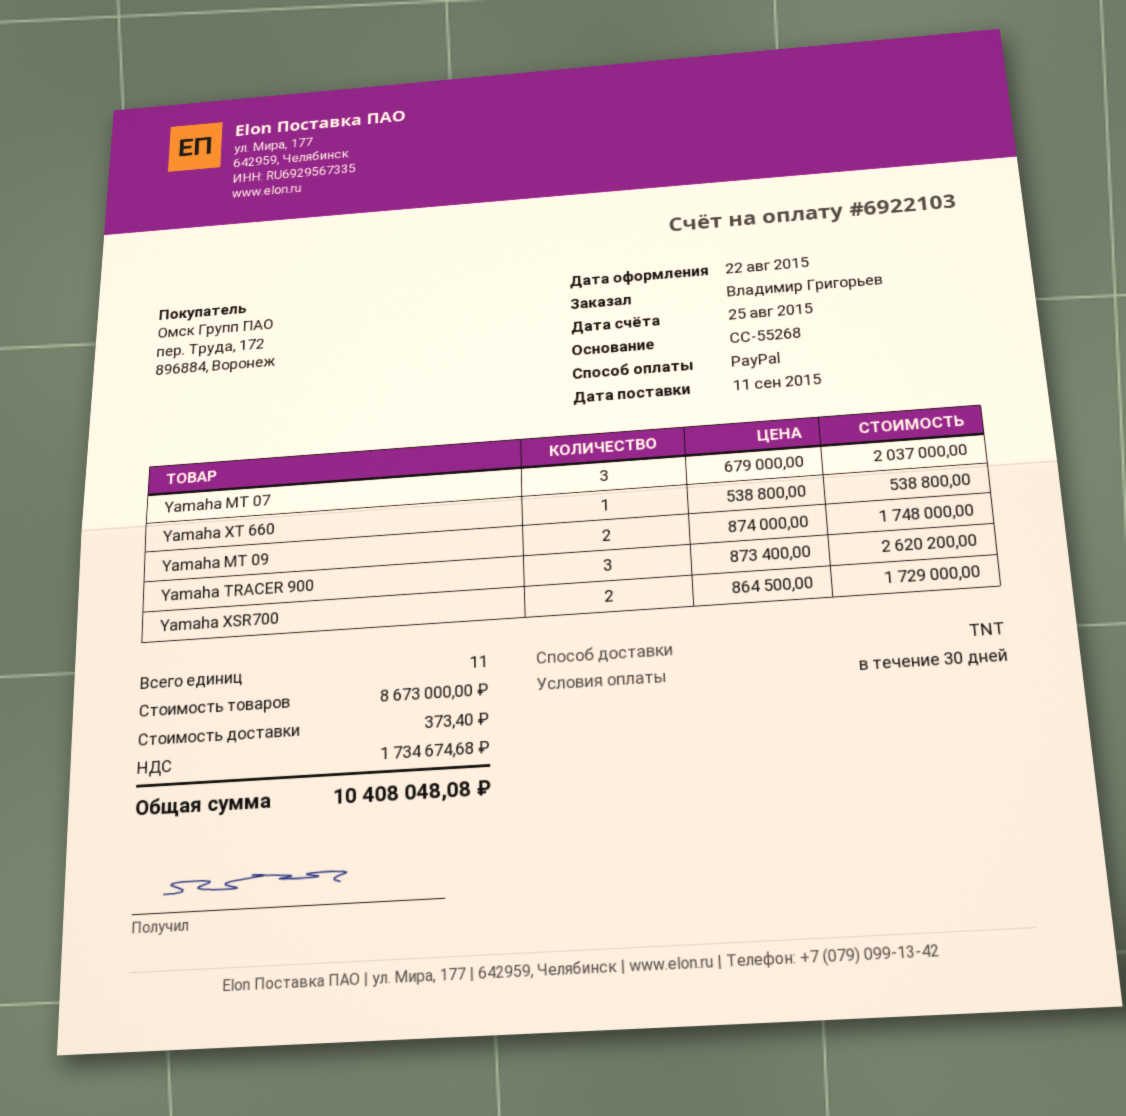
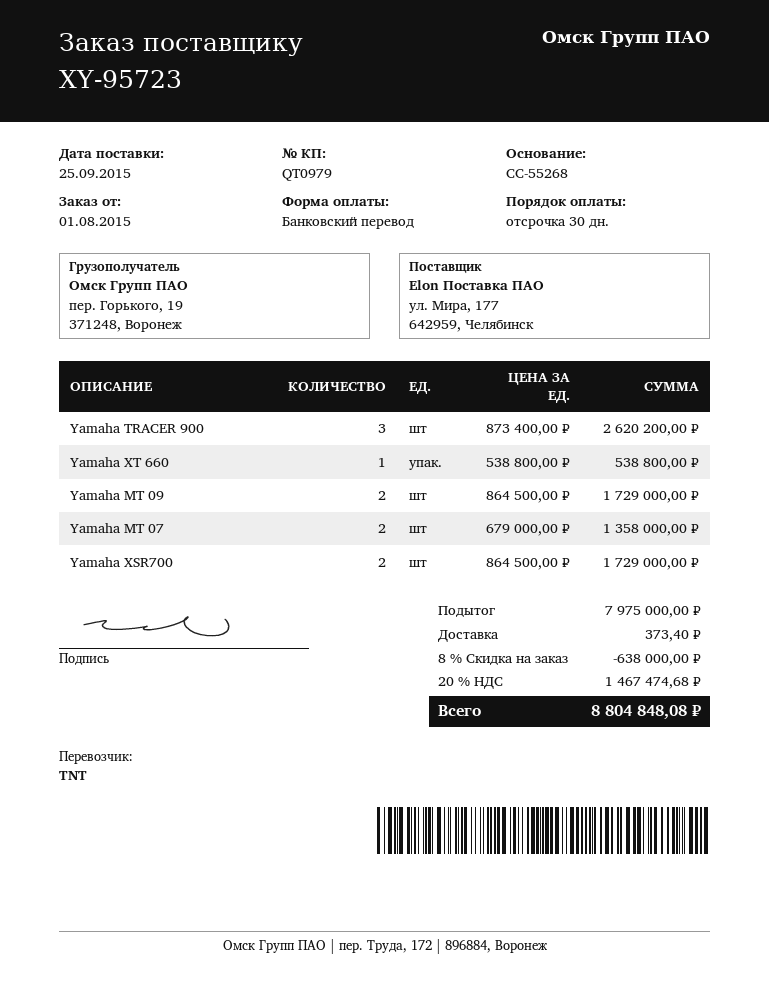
order date: 2015-08-22 -> 2015-08-01
delivery date: 2015-09-11 -> 2015-09-25
payment method: PayPal -> bank transfer
Yamaha MT 07: 3 x 679000.00 = 2037000.00 -> 2 x 679000.00 = 1358000.00
Yamaha MT 09: 2 x 874000.00 = 1748000.00 -> 2 x 864500.00 = 1729000.00
subtotal: 8673000.00 -> 7975000.00
discount: none -> 8% = 638000.00
tax: 1734674.68 -> 1467474.68
total: 10408048.08 -> 8804848.08

